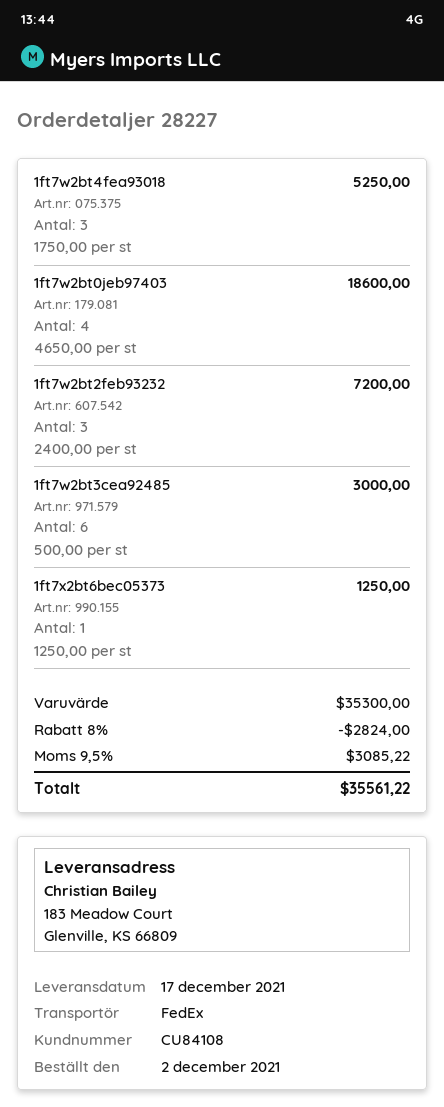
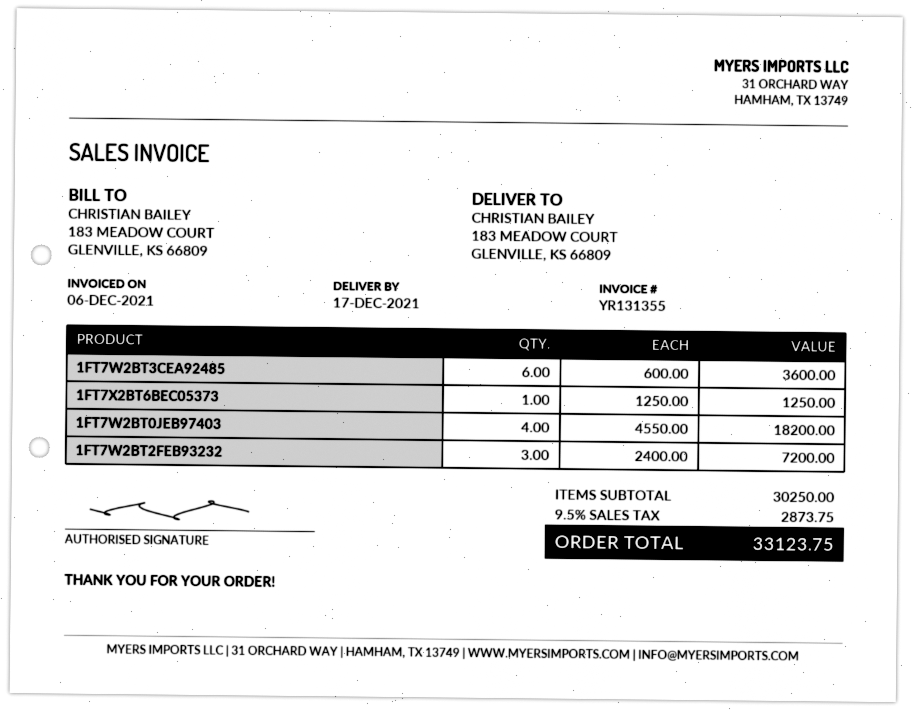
1ft7w2bt4fea93018: 3 x 1750.00 = 5250.00 -> none
1ft7w2bt0jeb97403: 4 x 4650.00 = 18600.00 -> 4 x 4550.00 = 18200.00
1ft7w2bt3cea92485: 6 x 500.00 = 3000.00 -> 6 x 600.00 = 3600.00
subtotal: 35300.00 -> 30250.00
discount: 8% = 2824.00 -> none
tax: 9.5% = 3085.22 -> 9.5% = 2873.75
total: 35561.22 -> 33123.75

